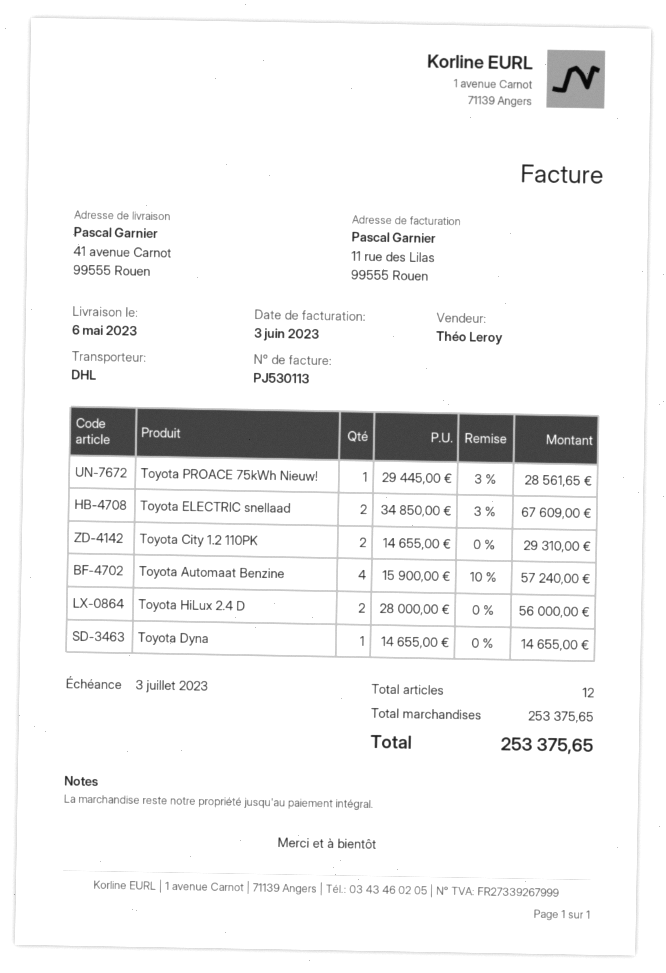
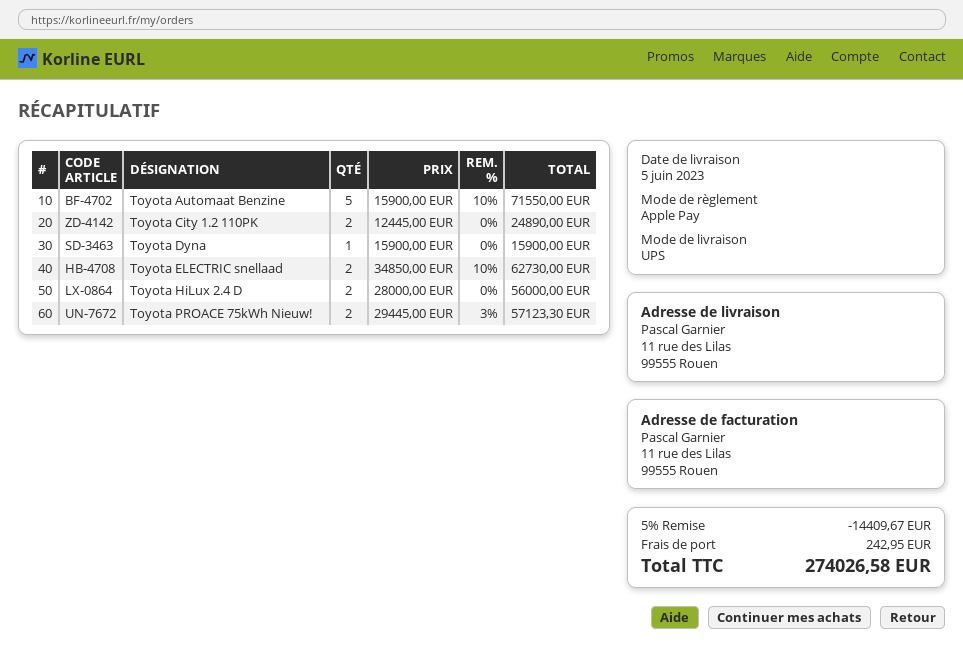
delivery date: 2023-05-06 -> 2023-06-05
shipping method: DHL -> UPS
ship to: 41 avenue Carnot, 99555 Rouen -> 11 rue des Lilas, 99555 Rouen
Toyota PROACE 75kWh Nieuw!: 1 x 29445.00 - 3% = 28561.65 -> 2 x 29445.00 - 3% = 57123.30
Toyota ELECTRIC snellaad: 2 x 34850.00 - 3% = 67609.00 -> 2 x 34850.00 - 10% = 62730.00
Toyota City 1.2 110PK: 2 x 14655.00 = 29310.00 -> 2 x 12445.00 = 24890.00
Toyota Automaat Benzine: 4 x 15900.00 - 10% = 57240.00 -> 5 x 15900.00 - 10% = 71550.00
Toyota Dyna: 1 x 14655.00 = 14655.00 -> 1 x 15900.00 = 15900.00
discount: none -> 5% = 14409.67
shipping: none -> 242.95
total: 253375.65 -> 274026.58

